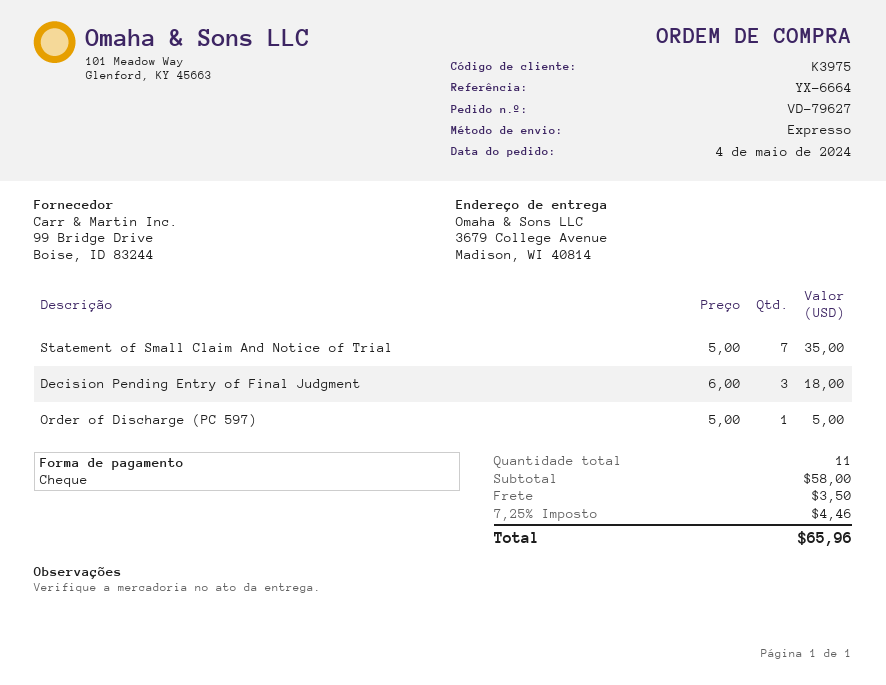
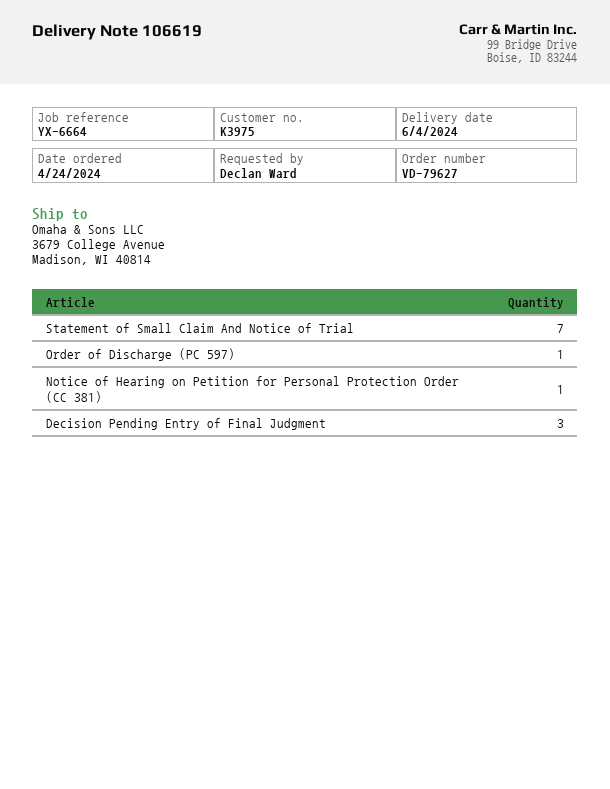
order date: 2024-05-04 -> 2024-04-24
Notice of Hearing on Petition for Personal Protection Order (CC 381): none -> 1

